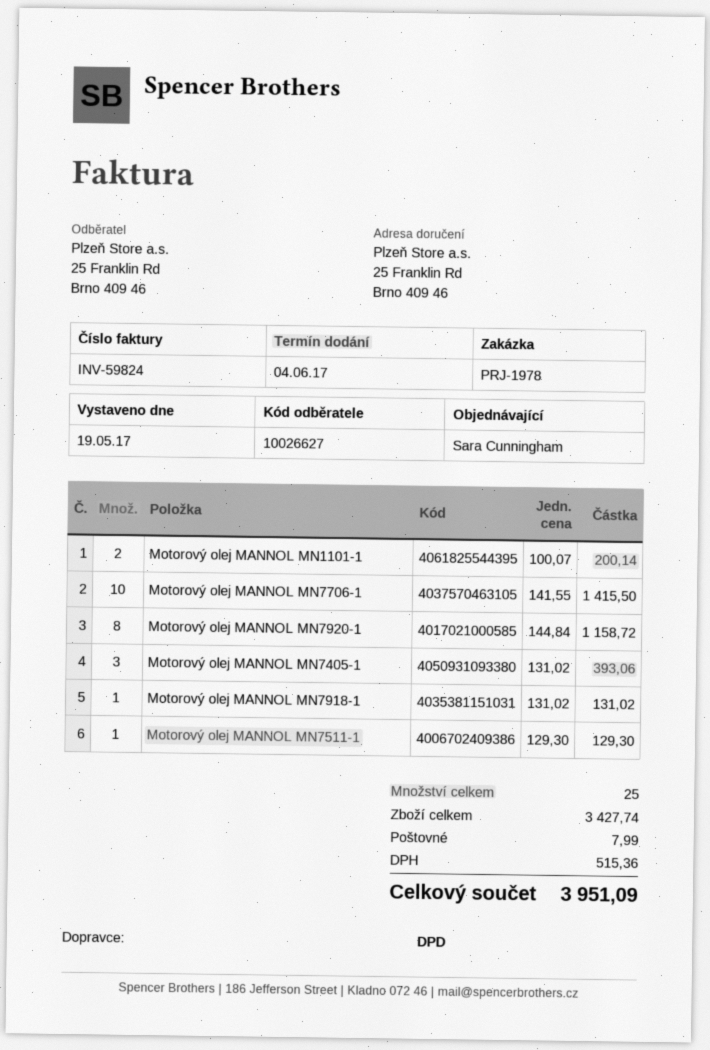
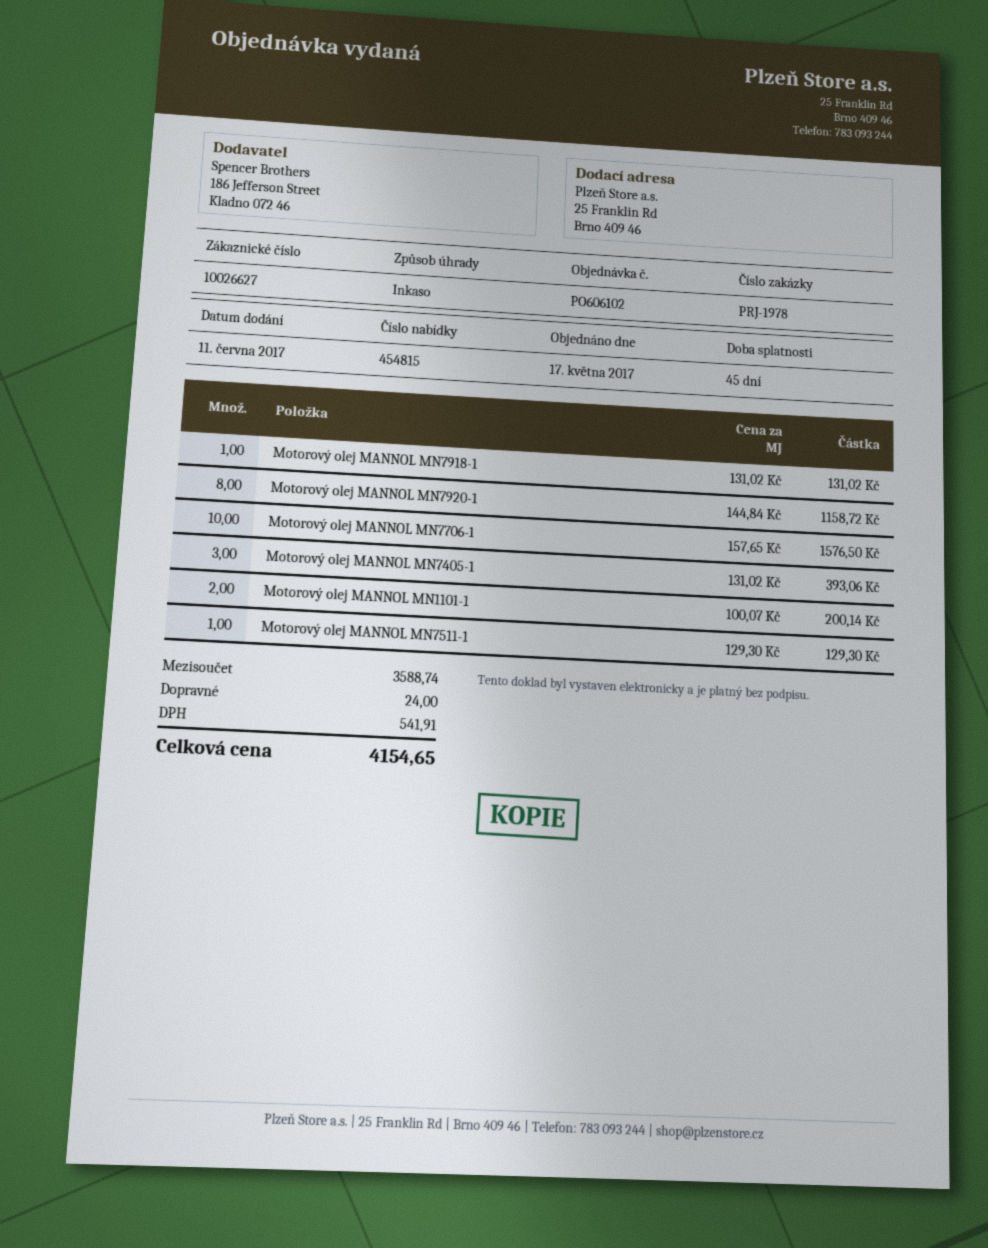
delivery date: 2017-06-04 -> 2017-06-11
Motorový olej MANNOL MN7706-1: 10 x 141.55 = 1415.50 -> 10 x 157.65 = 1576.50
subtotal: 3427.74 -> 3588.74
shipping: 7.99 -> 24.00
tax: 515.36 -> 541.91
total: 3951.09 -> 4154.65

